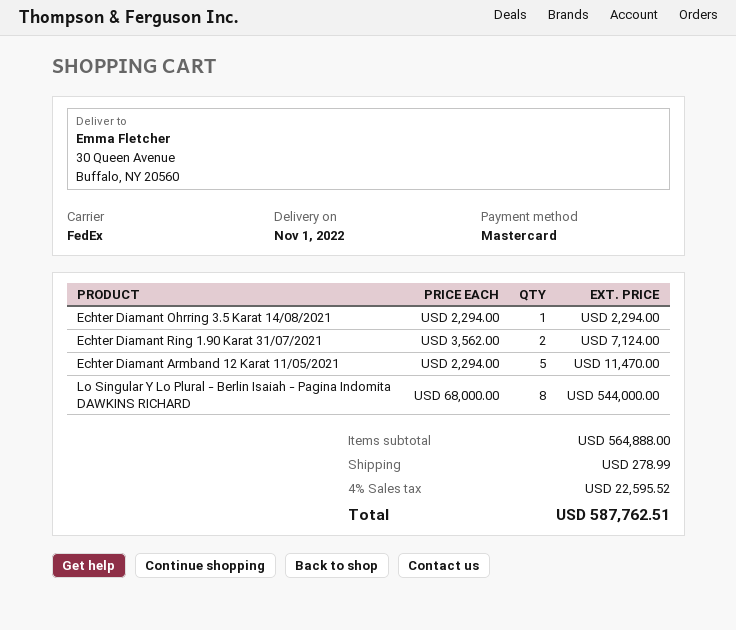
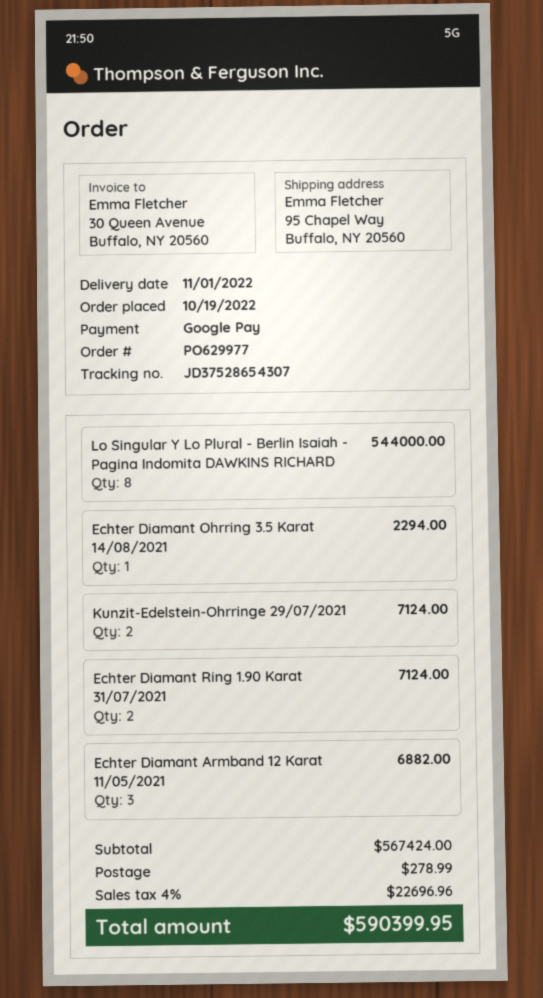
payment method: Mastercard -> Google Pay
ship to: 30 Queen Avenue, Buffalo, NY 20560 -> 95 Chapel Way, Buffalo, NY 20560
Echter Diamant Armband 12 Karat 11/05/2021: 5 for 11470.00 -> 3 for 6882.00
Kunzit-Edelstein-Ohrringe 29/07/2021: none -> 2 for 7124.00
subtotal: 564888.00 -> 567424.00
tax: 4% = 22595.52 -> 4% = 22696.96
total: 587762.51 -> 590399.95

